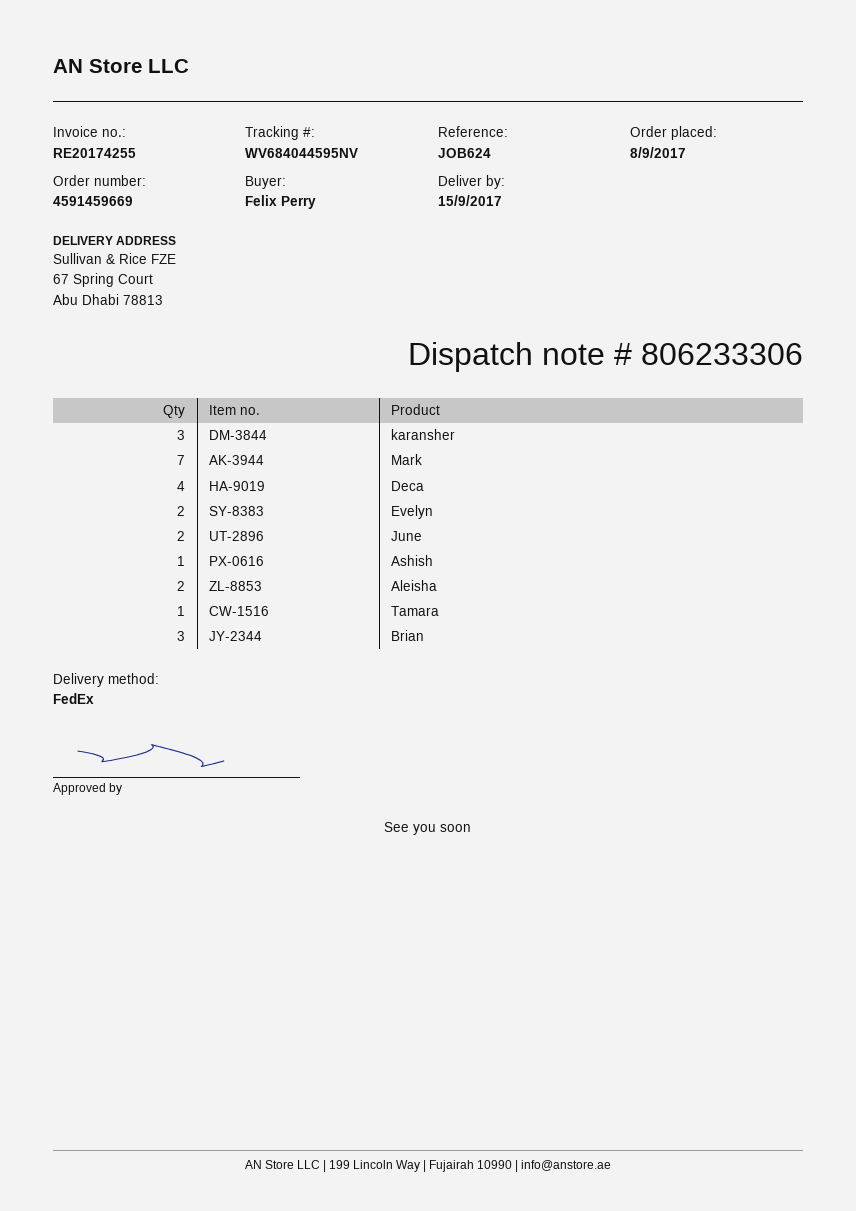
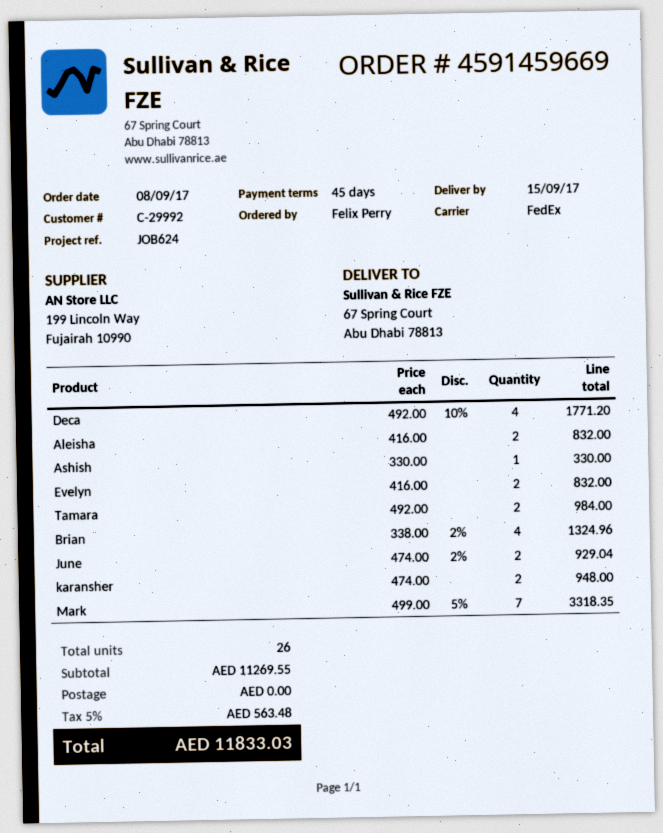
karansher: 3 -> 2
Tamara: 1 -> 2
Brian: 3 -> 4

